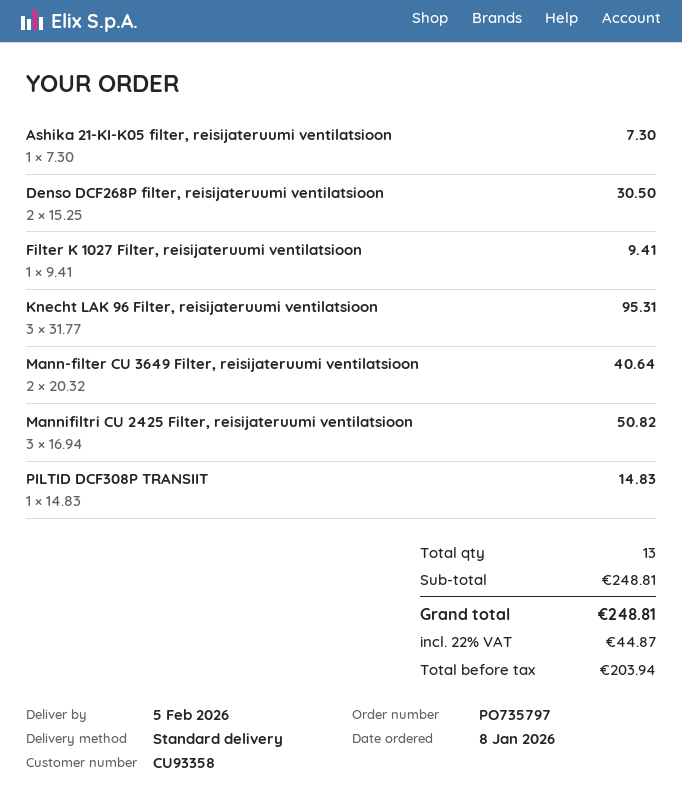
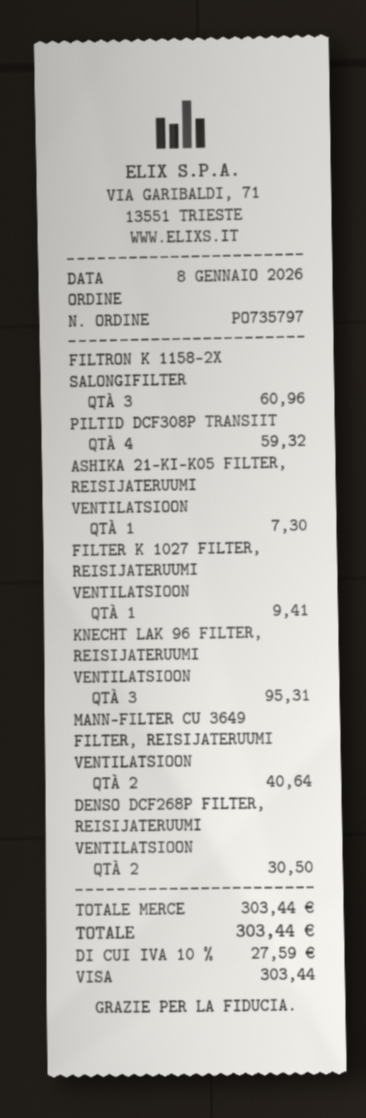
Mannifiltri CU 2425 Filter, reisijateruumi ventilatsioon: 3 for 50.82 -> none
PILTID DCF308P TRANSIIT: 1 for 14.83 -> 4 for 59.32
FILTRON K 1158-2X SALONGIFILTER: none -> 3 for 60.96
subtotal: 248.81 -> 303.44
tax: 22% = 44.87 -> 10% = 27.59
total: 248.81 -> 303.44

